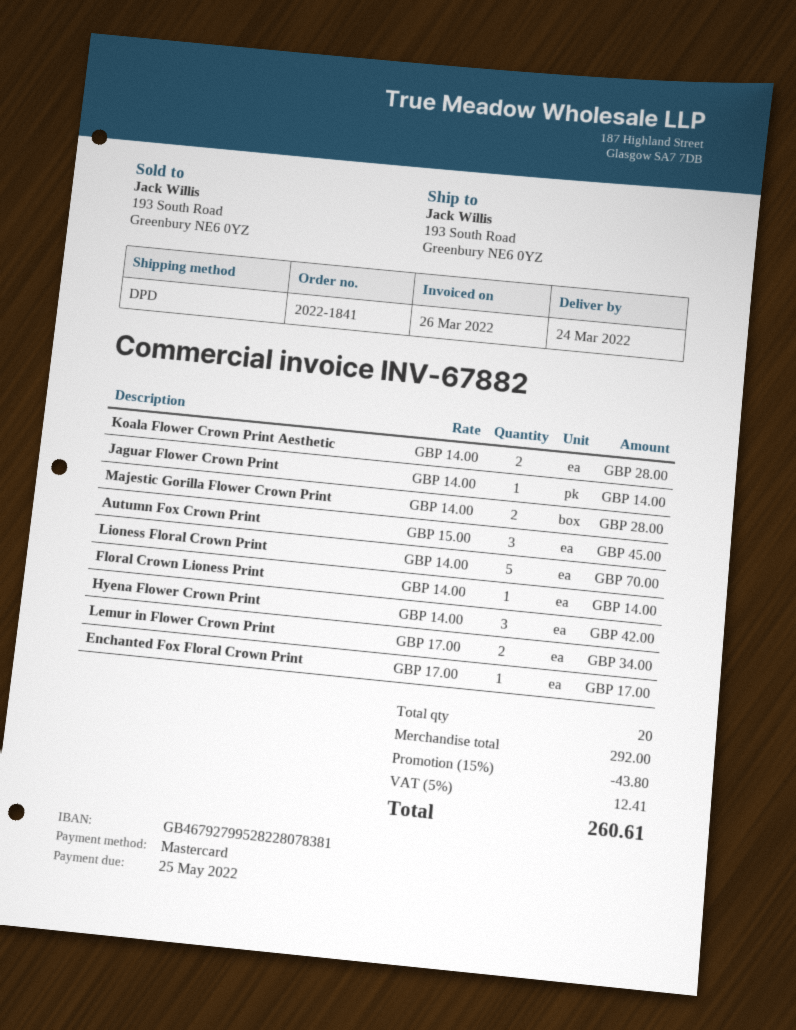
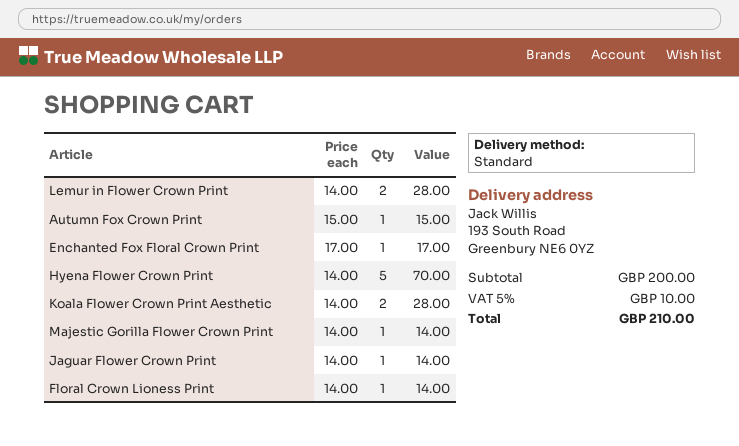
shipping method: DPD -> standard
Majestic Gorilla Flower Crown Print: 2 x 14.00 = 28.00 -> 1 x 14.00 = 14.00
Autumn Fox Crown Print: 3 x 15.00 = 45.00 -> 1 x 15.00 = 15.00
Lioness Floral Crown Print: 5 x 14.00 = 70.00 -> none
Hyena Flower Crown Print: 3 x 14.00 = 42.00 -> 5 x 14.00 = 70.00
Lemur in Flower Crown Print: 2 x 17.00 = 34.00 -> 2 x 14.00 = 28.00
subtotal: 292.00 -> 200.00
discount: 15% = 43.80 -> none
tax: 5% = 12.41 -> 5% = 10.00
total: 260.61 -> 210.00

